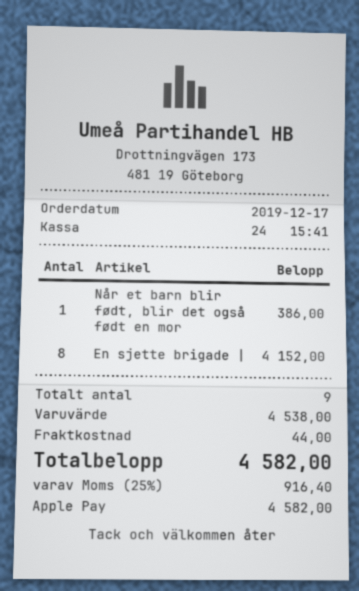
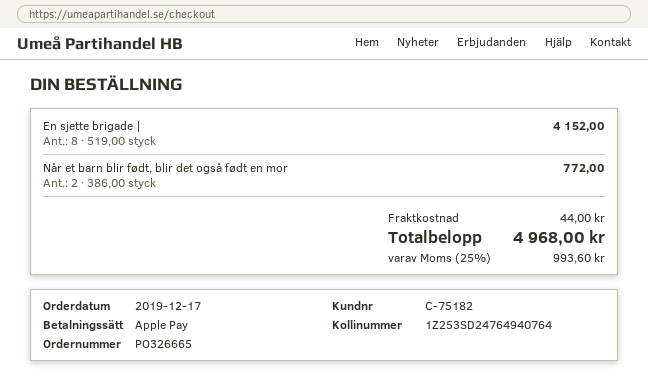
Når et barn blir født, blir det også født en mor: 1 for 386.00 -> 2 for 772.00
tax: 25% = 916.40 -> 25% = 993.60
total: 4582.00 -> 4968.00

